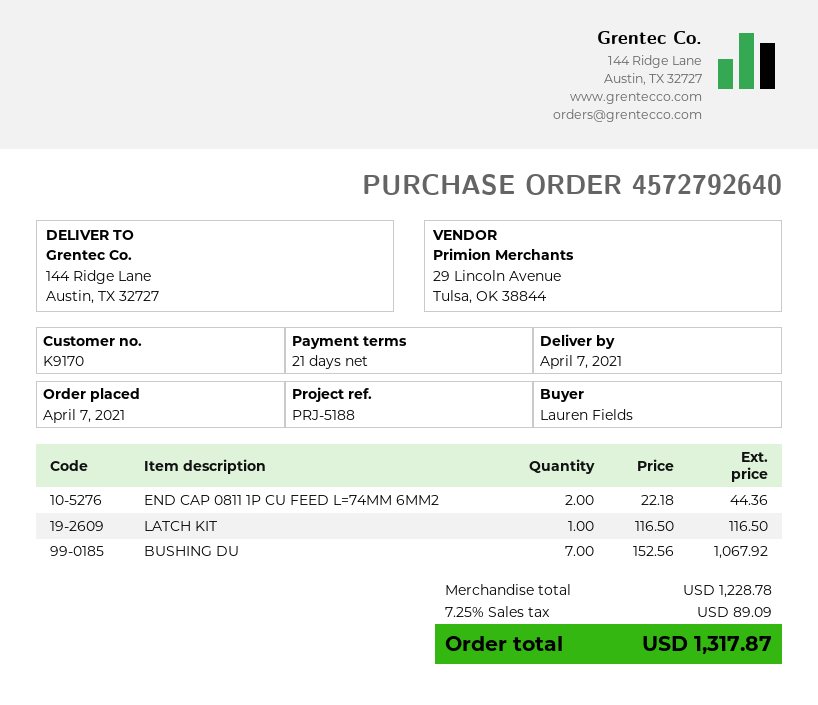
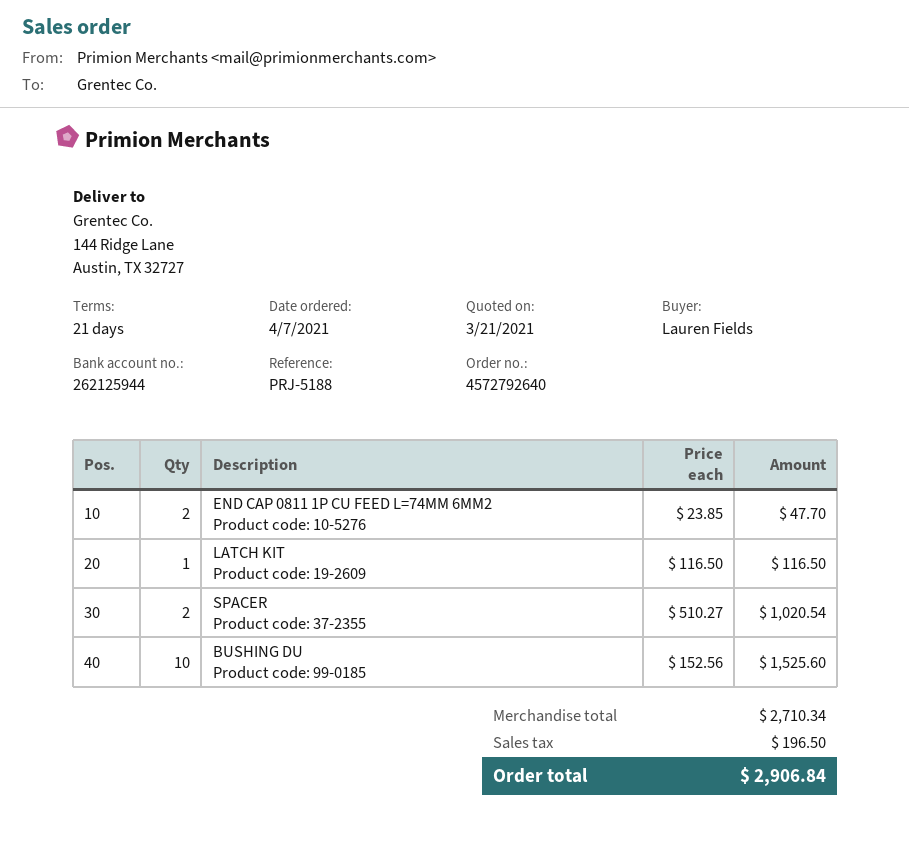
END CAP 0811 1P CU FEED L=74MM 6MM2: 2 x 22.18 = 44.36 -> 2 x 23.85 = 47.70
BUSHING DU: 7 x 152.56 = 1067.92 -> 10 x 152.56 = 1525.60
SPACER: none -> 2 x 510.27 = 1020.54
subtotal: 1228.78 -> 2710.34
tax: 89.09 -> 196.50
total: 1317.87 -> 2906.84

